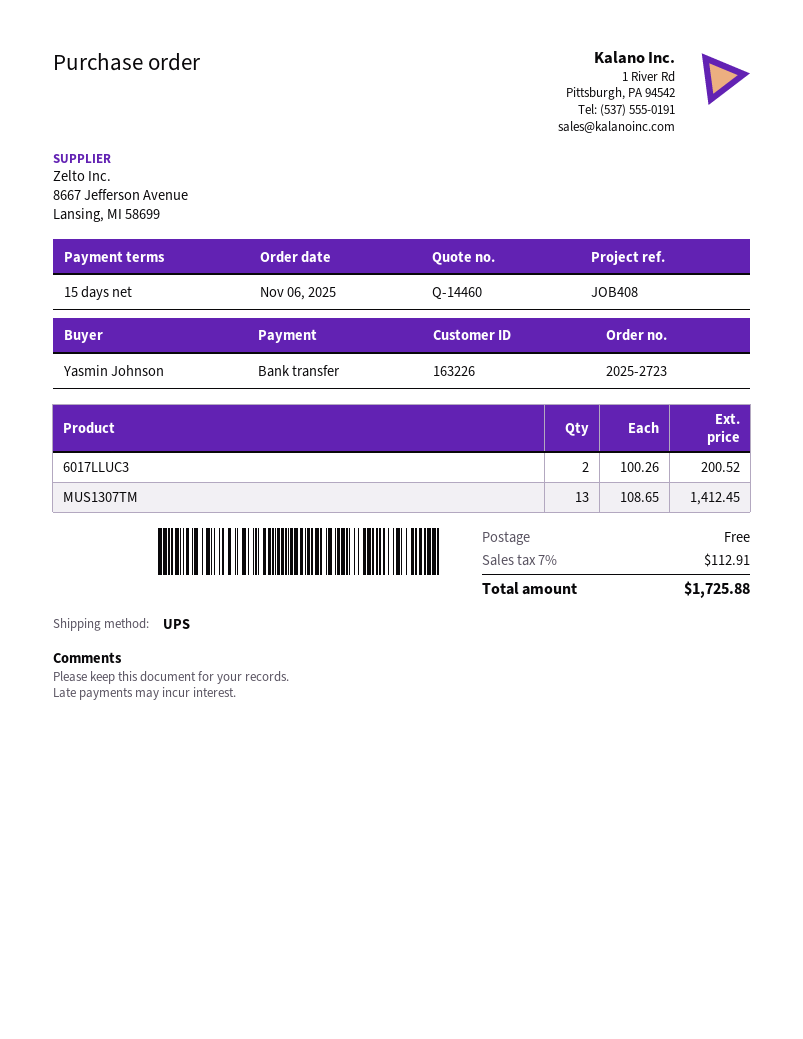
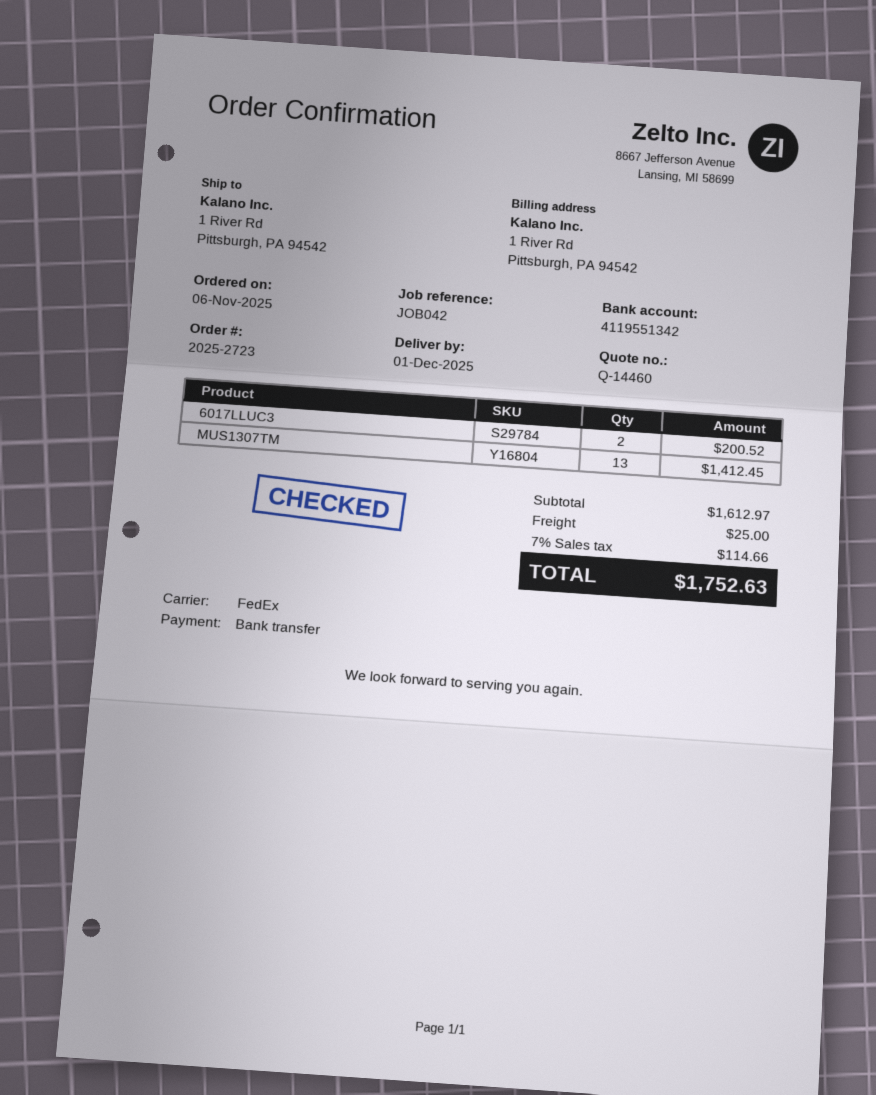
reference: JOB408 -> JOB042
shipping method: UPS -> FedEx
shipping: 0.00 -> 25.00
tax: 7% = 112.91 -> 7% = 114.66
total: 1725.88 -> 1752.63

